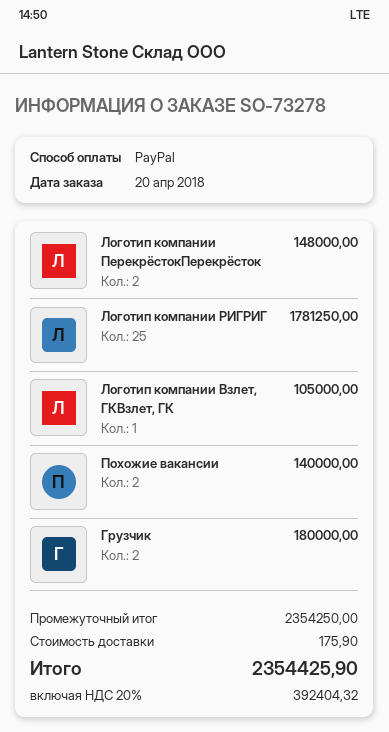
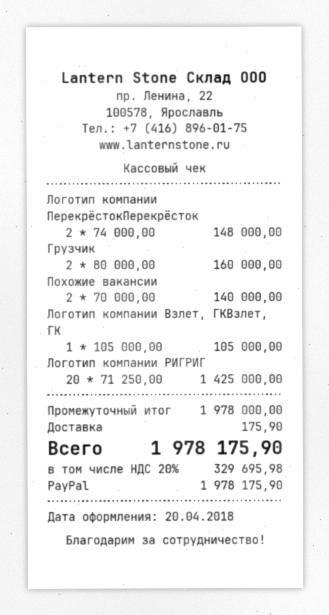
Логотип компании РИГРИГ: 25 for 1781250.00 -> 20 for 1425000.00
Грузчик: 2 for 180000.00 -> 2 for 160000.00
subtotal: 2354250.00 -> 1978000.00
tax: 20% = 392404.32 -> 20% = 329695.98
total: 2354425.90 -> 1978175.90

